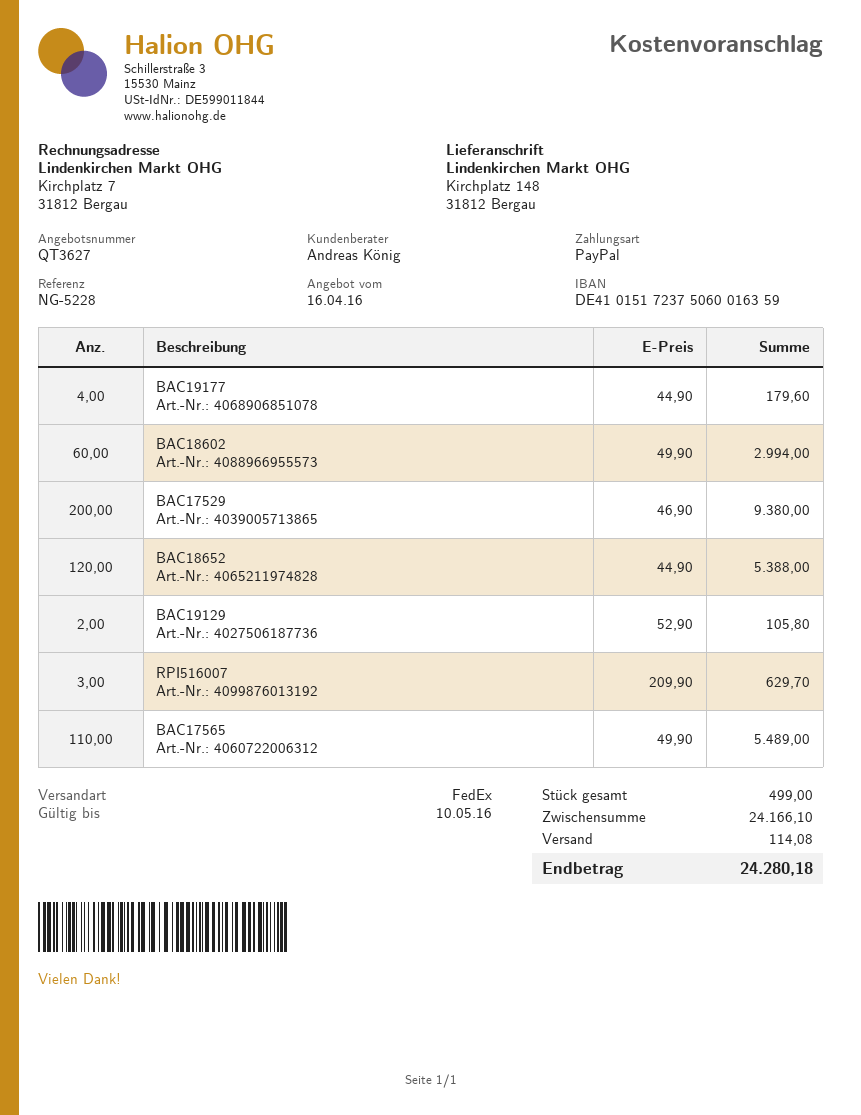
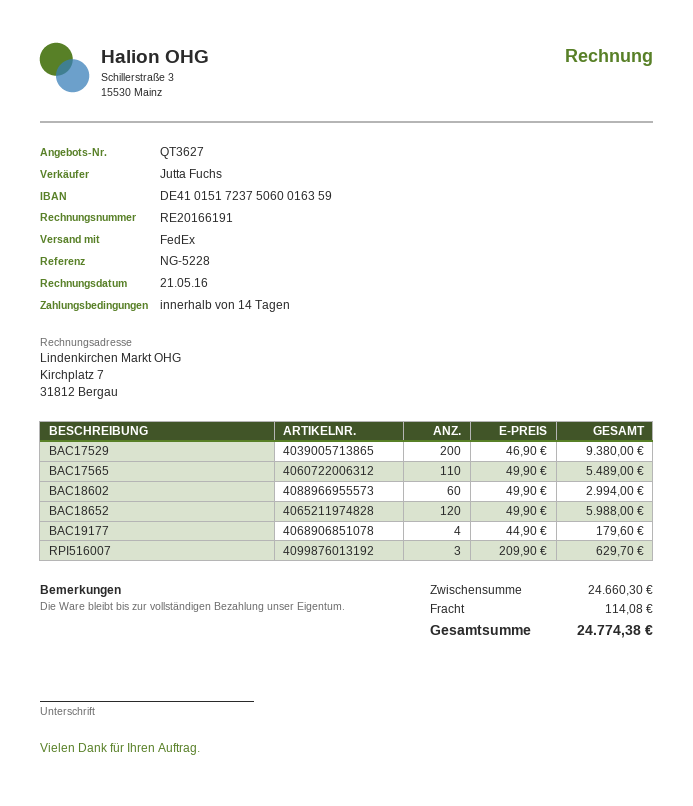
sales rep: Andreas König -> Jutta Fuchs
BAC18652: 120 x 44.90 = 5388.00 -> 120 x 49.90 = 5988.00
BAC19129: 2 x 52.90 = 105.80 -> none
subtotal: 24166.10 -> 24660.30
total: 24280.18 -> 24774.38

